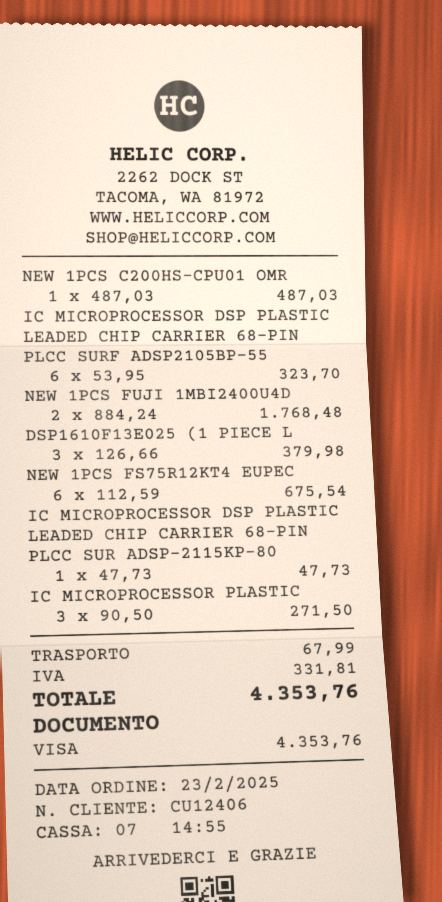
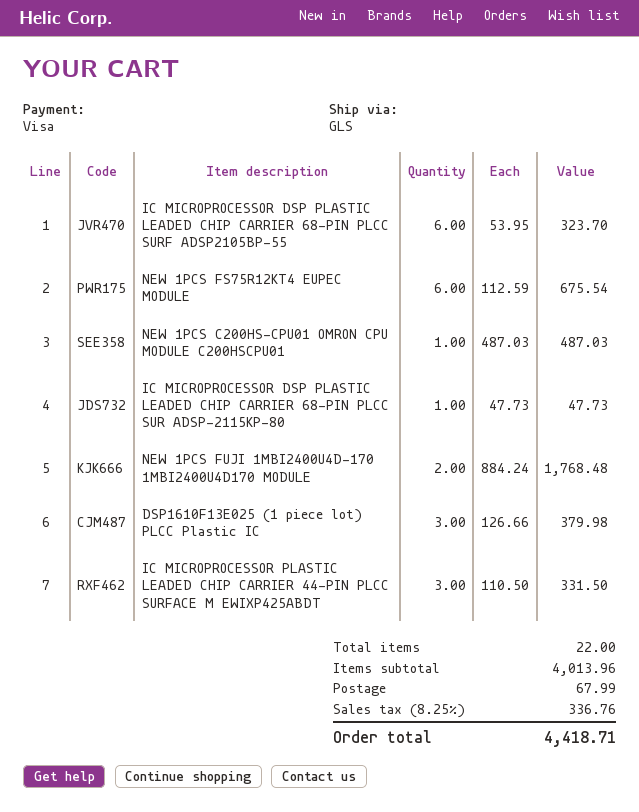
IC MICROPROCESSOR PLASTIC: 3 x 90.50 = 271.50 -> 3 x 110.50 = 331.50
tax: 331.81 -> 336.76
total: 4353.76 -> 4418.71

